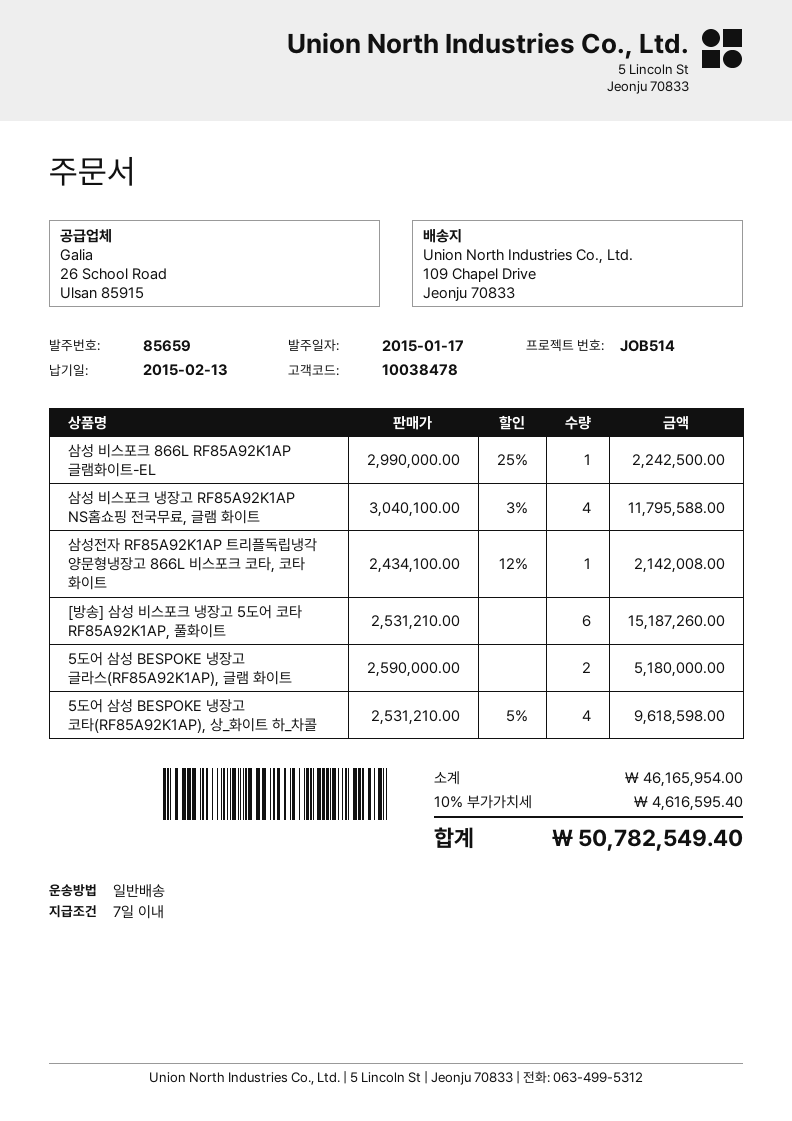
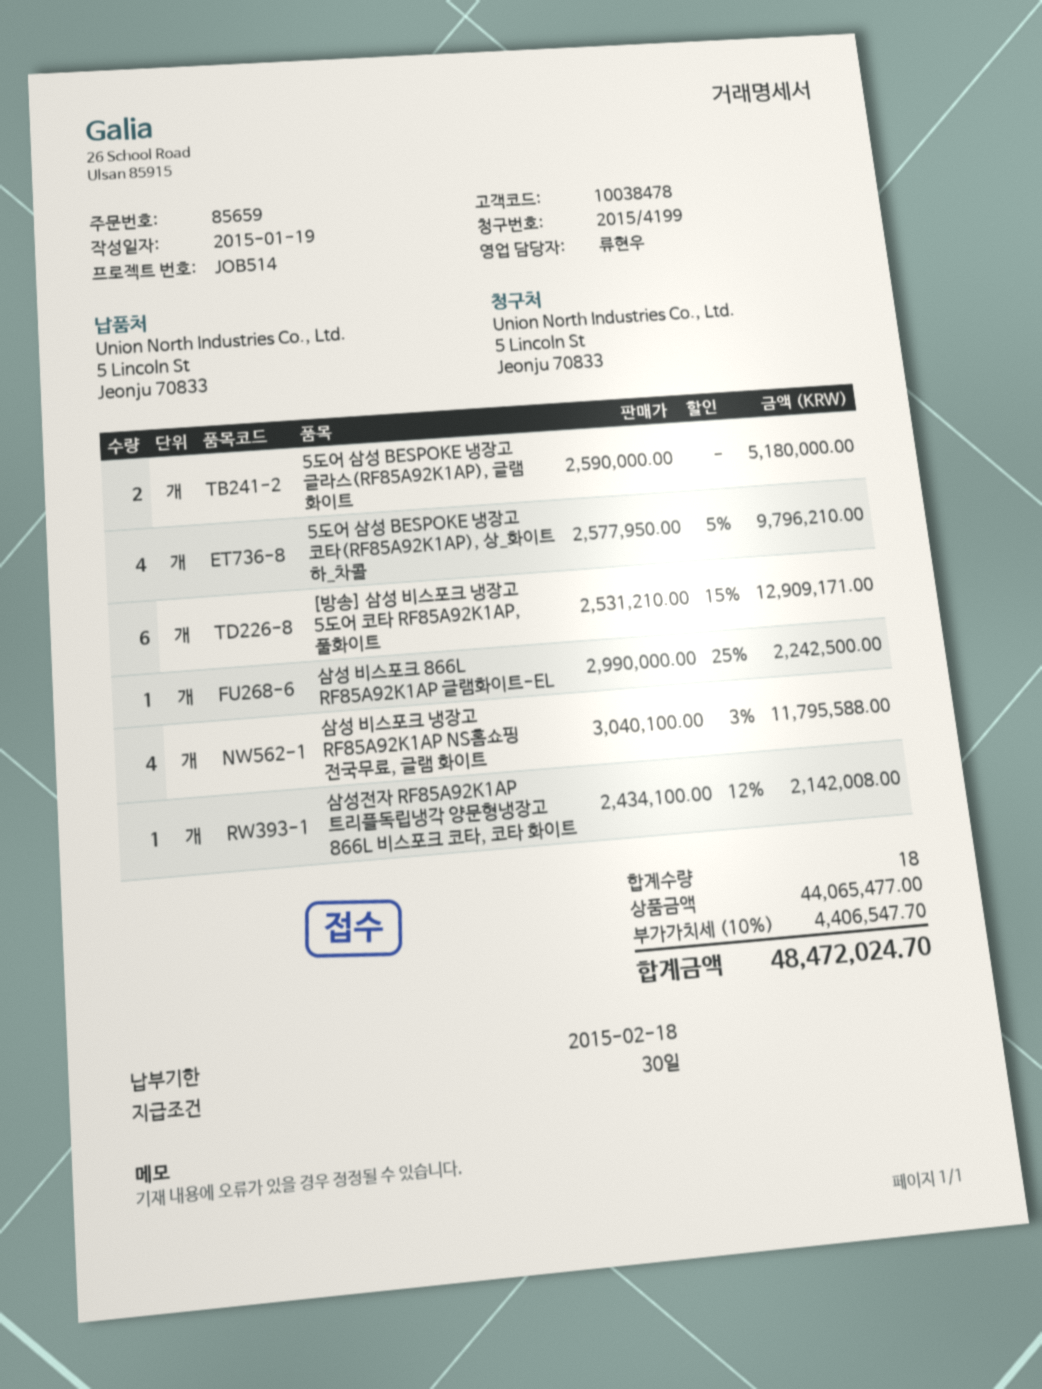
payment terms: 7 days -> 30 days
ship to: 109 Chapel Drive, Jeonju 70833 -> 5 Lincoln St, Jeonju 70833
[방송] 삼성 비스포크 냉장고 5도어 코타 RF85A92K1AP, 풀화이트: 6 x 2531210.00 = 15187260.00 -> 6 x 2531210.00 - 15% = 12909171.00
5도어 삼성 BESPOKE 냉장고 코타(RF85A92K1AP), 상_화이트 하_차콜: 4 x 2531210.00 - 5% = 9618598.00 -> 4 x 2577950.00 - 5% = 9796210.00
subtotal: 46165954.00 -> 44065477.00
tax: 10% = 4616595.40 -> 10% = 4406547.70
total: 50782549.40 -> 48472024.70

